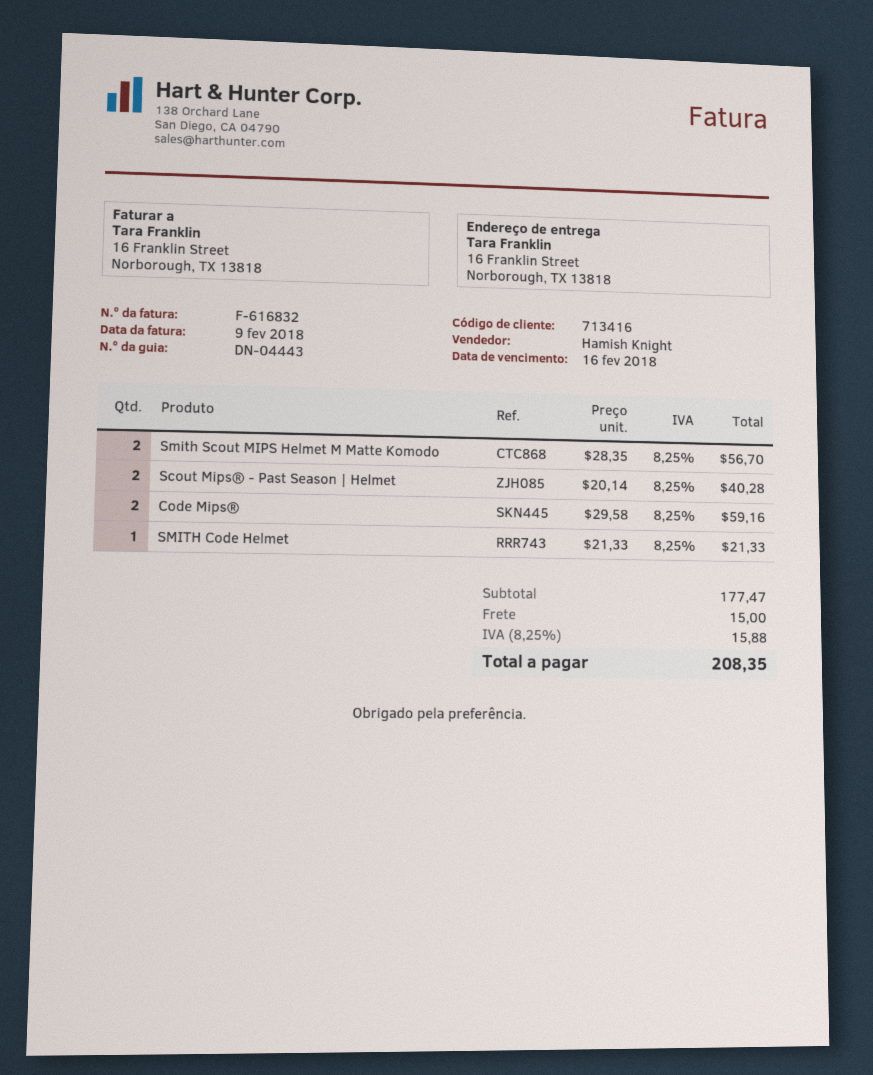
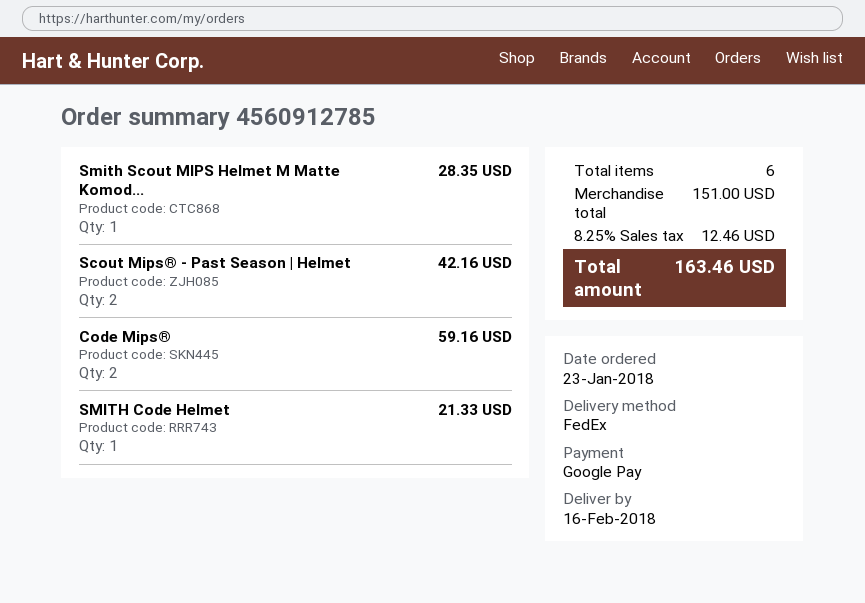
Smith Scout MIPS Helmet M Matte Komodo: 2 for 56.70 -> 1 for 28.35
Scout Mips® - Past Season | Helmet: 2 for 40.28 -> 2 for 42.16
subtotal: 177.47 -> 151.00
shipping: 15.00 -> none
tax: 8.25% = 15.88 -> 8.25% = 12.46
total: 208.35 -> 163.46

